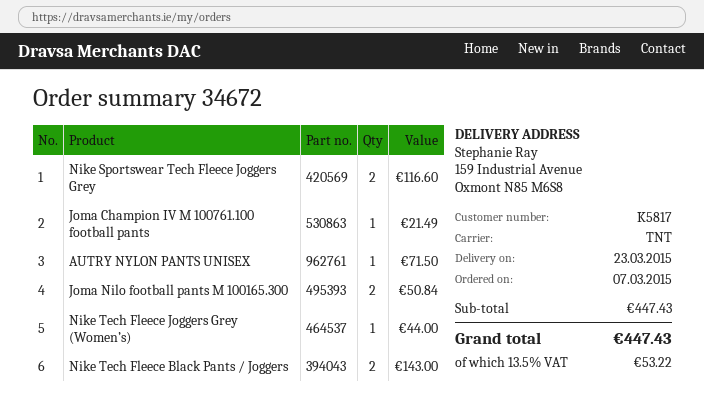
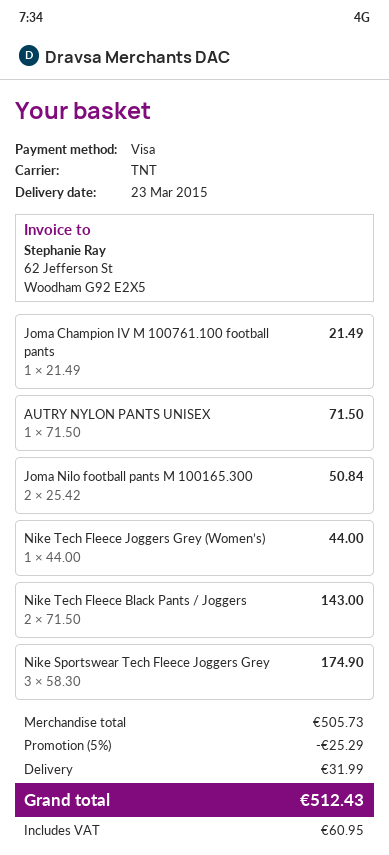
Nike Sportswear Tech Fleece Joggers Grey: 2 for 116.60 -> 3 for 174.90
subtotal: 447.43 -> 505.73
discount: none -> 5% = 25.29
shipping: none -> 31.99
tax: 53.22 -> 60.95
total: 447.43 -> 512.43

